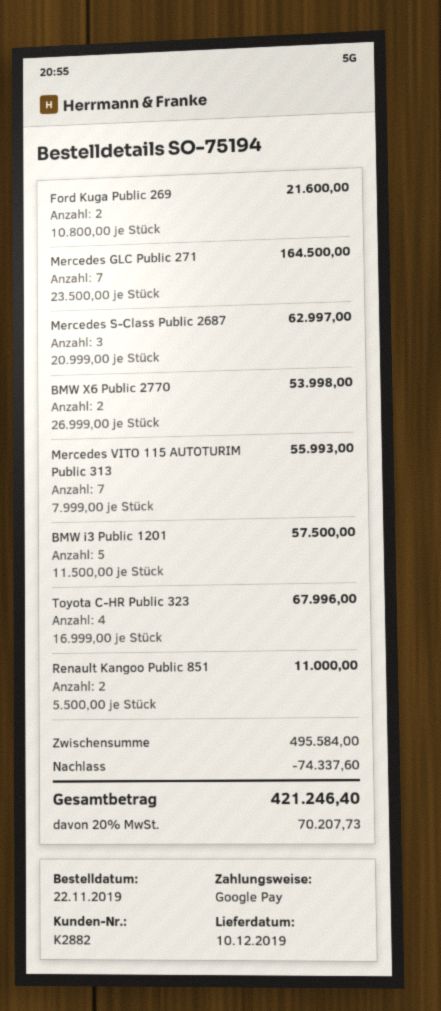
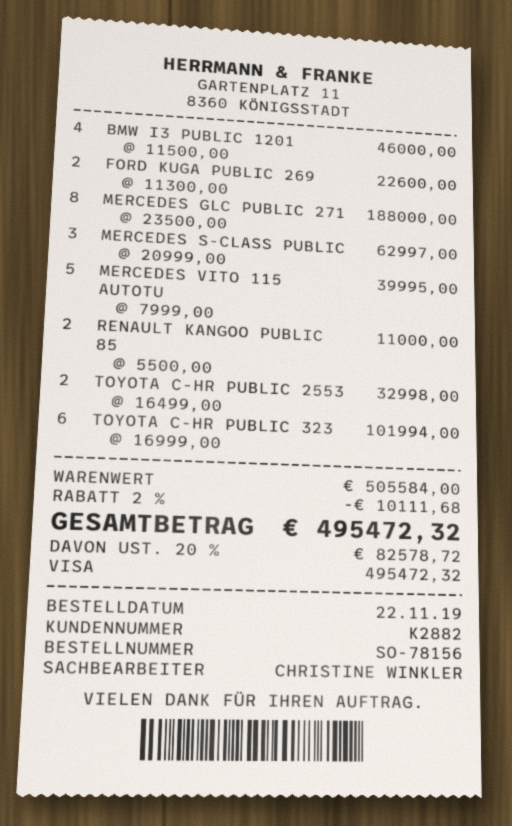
order number: SO-75194 -> SO-78156
payment method: Google Pay -> Visa
Ford Kuga Public 269: 2 x 10800.00 = 21600.00 -> 2 x 11300.00 = 22600.00
Mercedes GLC Public 271: 7 x 23500.00 = 164500.00 -> 8 x 23500.00 = 188000.00
BMW X6 Public 2770: 2 x 26999.00 = 53998.00 -> none
Mercedes VITO 115 AUTOTURIM Public 313: 7 x 7999.00 = 55993.00 -> 5 x 7999.00 = 39995.00
BMW i3 Public 1201: 5 x 11500.00 = 57500.00 -> 4 x 11500.00 = 46000.00
Toyota C-HR Public 323: 4 x 16999.00 = 67996.00 -> 6 x 16999.00 = 101994.00
TOYOTA C-HR PUBLIC 2553: none -> 2 x 16499.00 = 32998.00
subtotal: 495584.00 -> 505584.00
discount: 74337.60 -> 10111.68
tax: 20% = 70207.73 -> 20% = 82578.72
total: 421246.40 -> 495472.32

